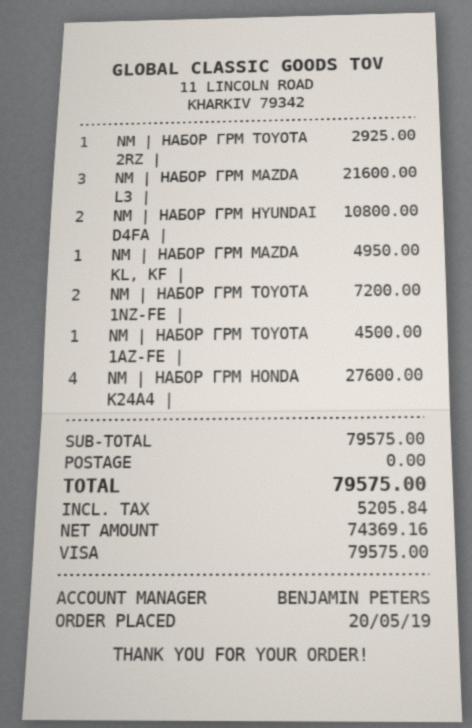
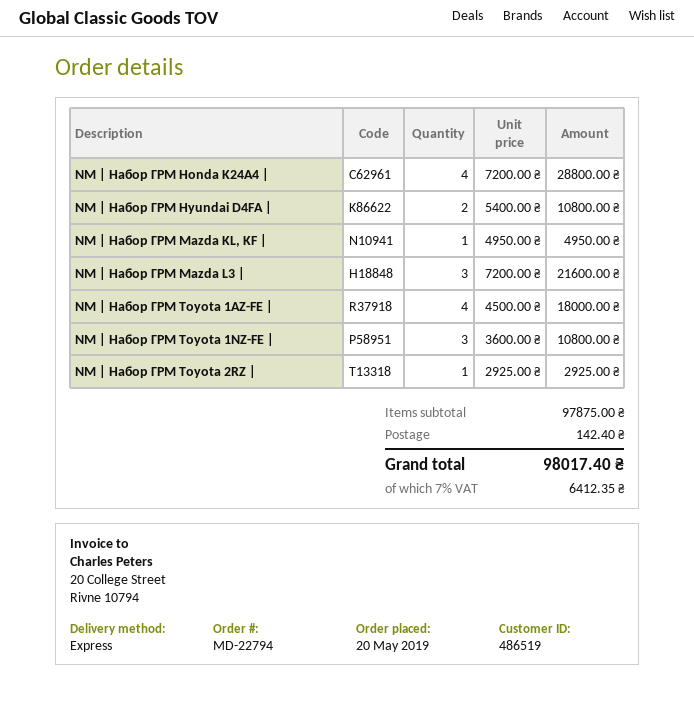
NM | НАБОР ГРМ TOYOTA 1NZ-FE |: 2 for 7200.00 -> 3 for 10800.00
NM | НАБОР ГРМ TOYOTA 1AZ-FE |: 1 for 4500.00 -> 4 for 18000.00
NM | НАБОР ГРМ HONDA K24A4 |: 4 for 27600.00 -> 4 for 28800.00
subtotal: 79575.00 -> 97875.00
shipping: 0.00 -> 142.40
tax: 5205.84 -> 6412.35
total: 79575.00 -> 98017.40

